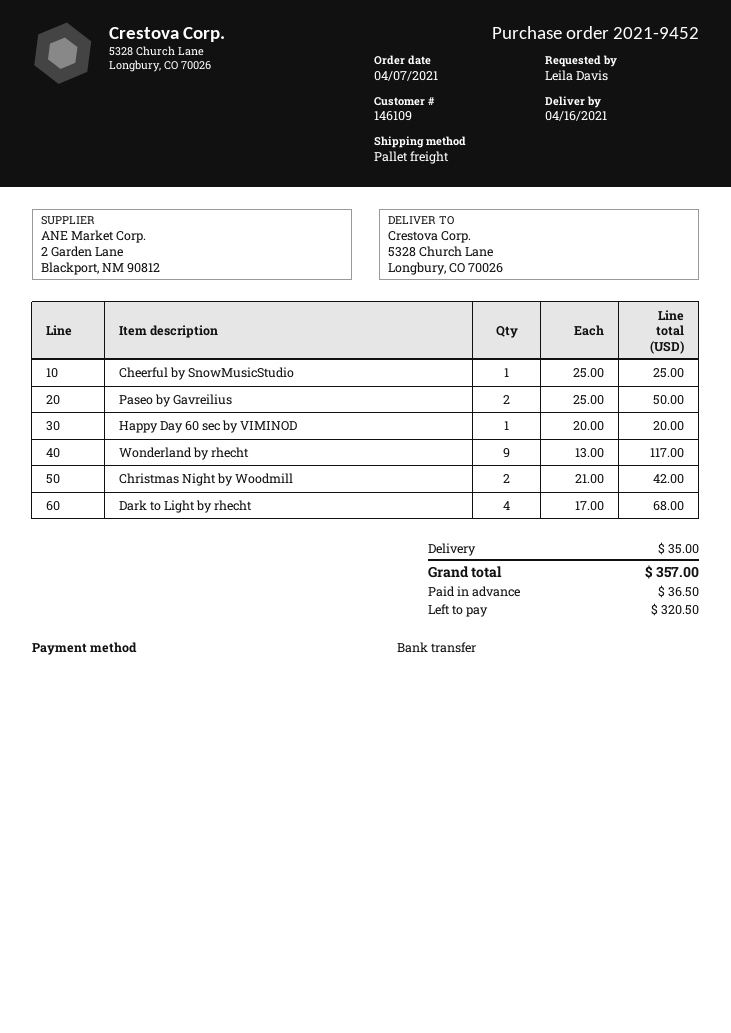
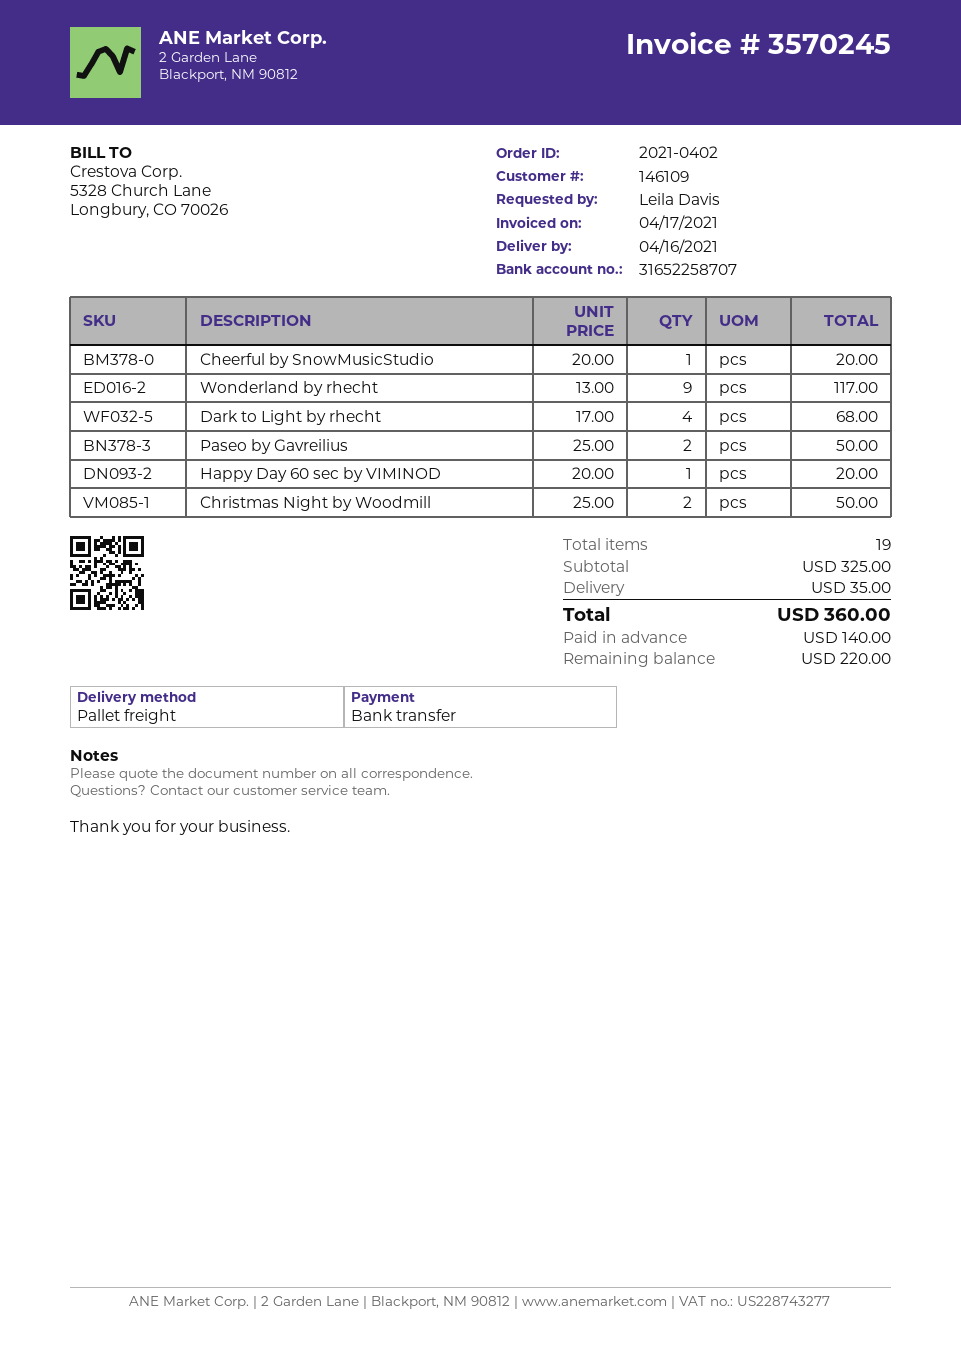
order number: 2021-9452 -> 2021-0402
Cheerful by SnowMusicStudio: 1 x 25.00 = 25.00 -> 1 x 20.00 = 20.00
Christmas Night by Woodmill: 2 x 21.00 = 42.00 -> 2 x 25.00 = 50.00
total: 357.00 -> 360.00
deposit: 36.50 -> 140.00
balance: 320.50 -> 220.00

